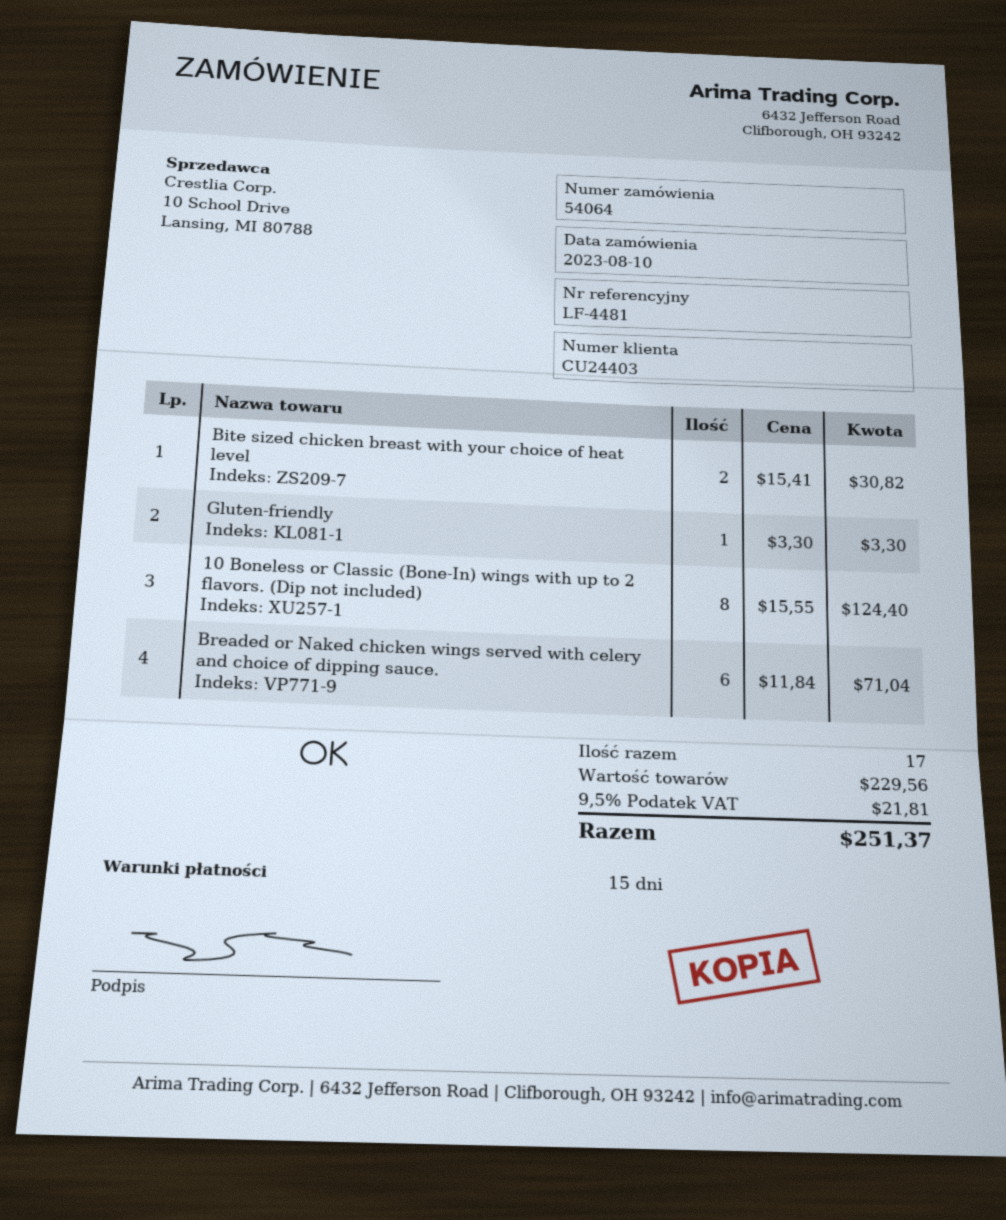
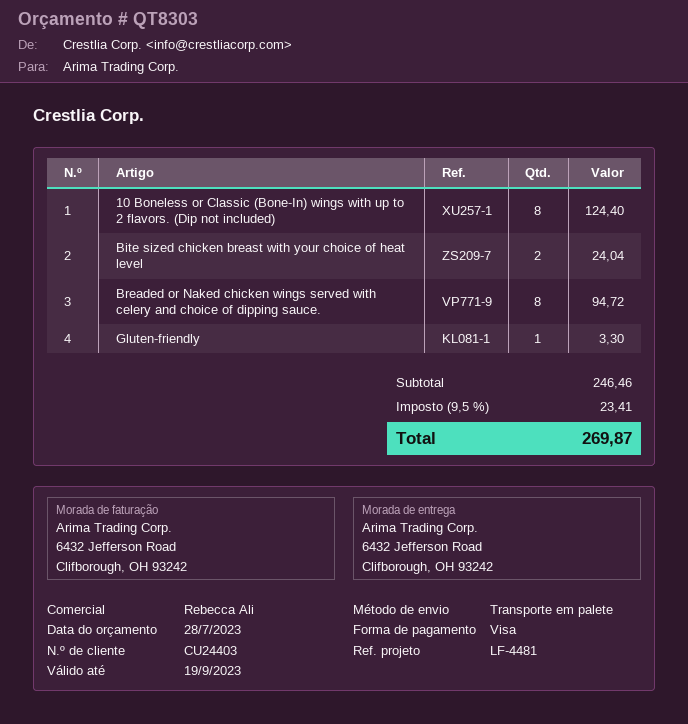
Bite sized chicken breast with your choice of heat level: 2 for 30.82 -> 2 for 24.04
Breaded or Naked chicken wings served with celery and choice of dipping sauce.: 6 for 71.04 -> 8 for 94.72
subtotal: 229.56 -> 246.46
tax: 9.5% = 21.81 -> 9.5% = 23.41
total: 251.37 -> 269.87

